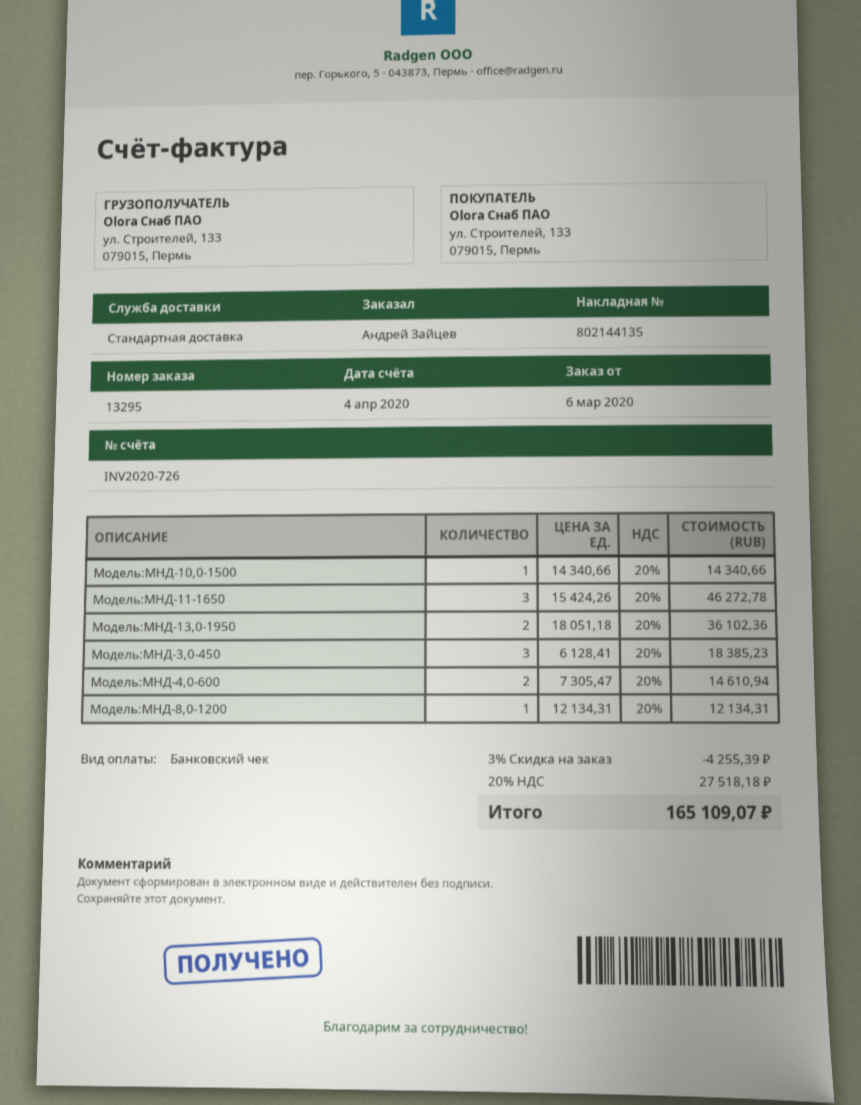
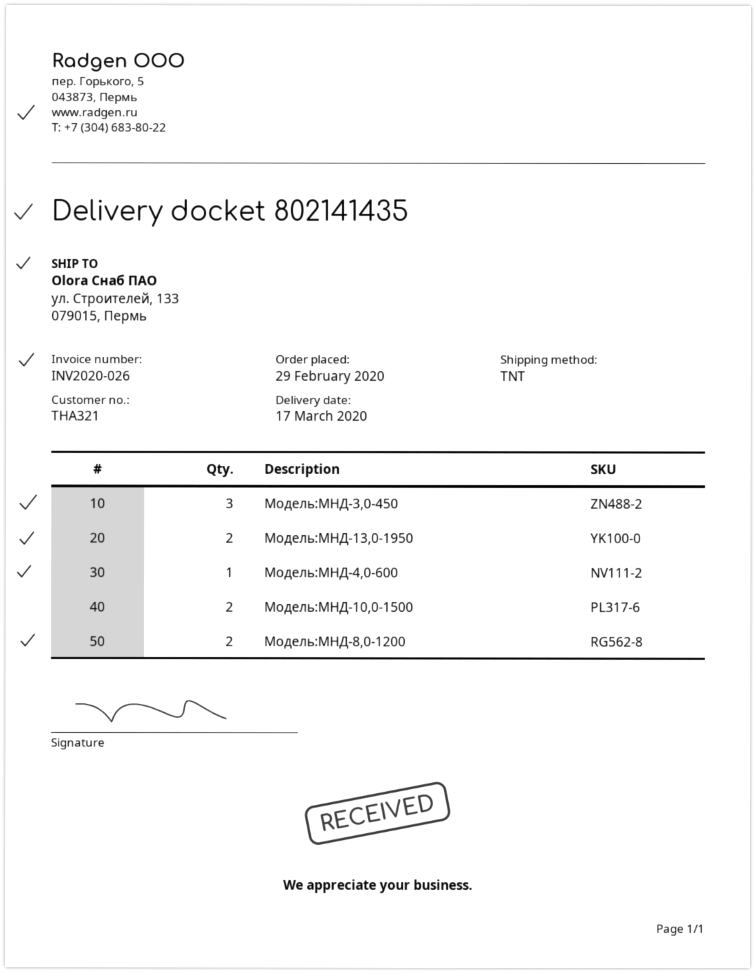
order date: 2020-03-06 -> 2020-02-29
delivery note number: 802144135 -> 802141435
invoice number: INV2020-726 -> INV2020-026
shipping method: standard -> TNT
Модель:МНД-10,0-1500: 1 -> 2
Модель:МНД-11-1650: 3 -> none
Модель:МНД-4,0-600: 2 -> 1
Модель:МНД-8,0-1200: 1 -> 2

